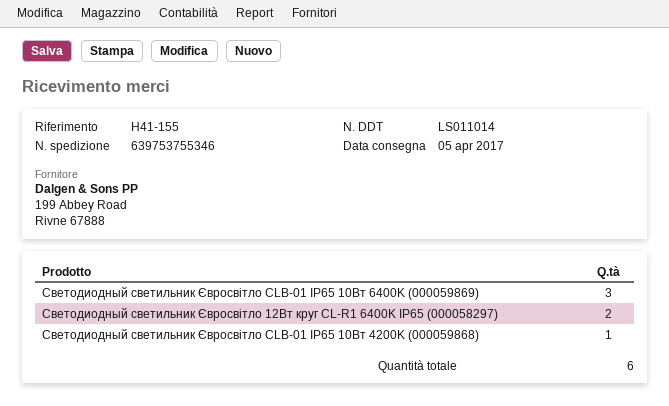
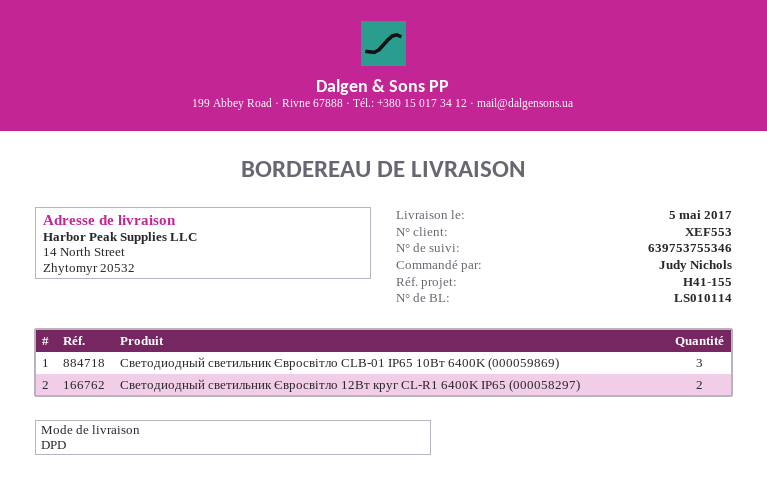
delivery note number: LS011014 -> LS010114
delivery date: 2017-04-05 -> 2017-05-05
Светодиодный светильник Євросвітло CLВ-01 IP65 10Вт 4200K (000059868): 1 -> none

